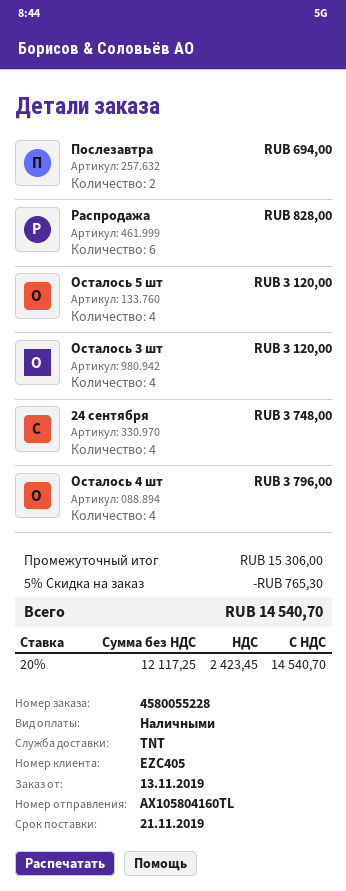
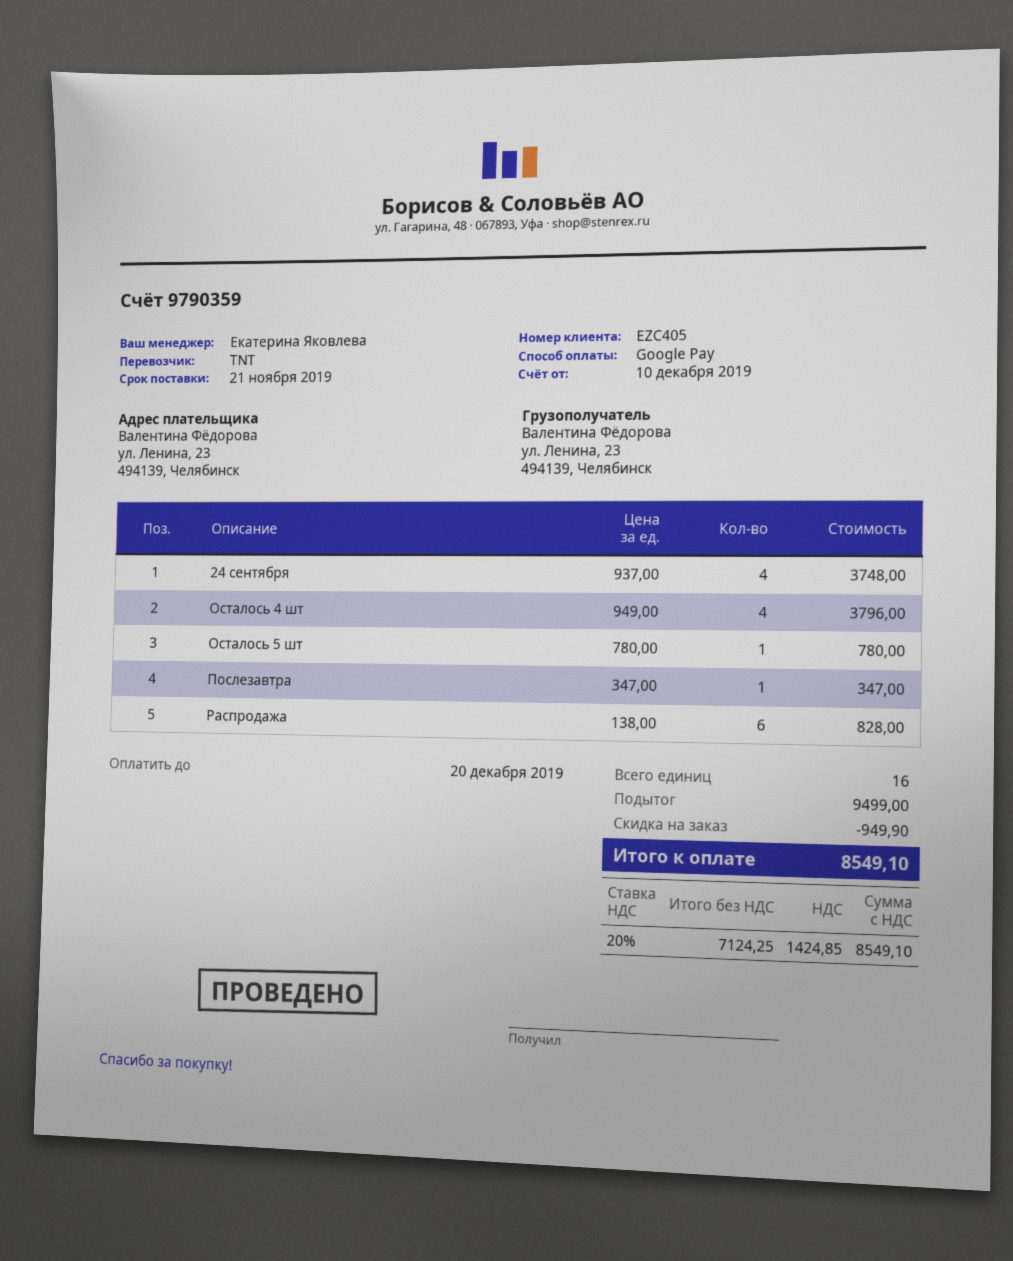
payment method: cash -> Google Pay
Послезавтра: 2 for 694.00 -> 1 for 347.00
Осталось 5 шт: 4 for 3120.00 -> 1 for 780.00
Осталось 3 шт: 4 for 3120.00 -> none
subtotal: 15306.00 -> 9499.00
discount: 765.30 -> 949.90
net: 12117.25 -> 7124.25
tax: 20% = 2423.45 -> 20% = 1424.85
total: 14540.70 -> 8549.10

